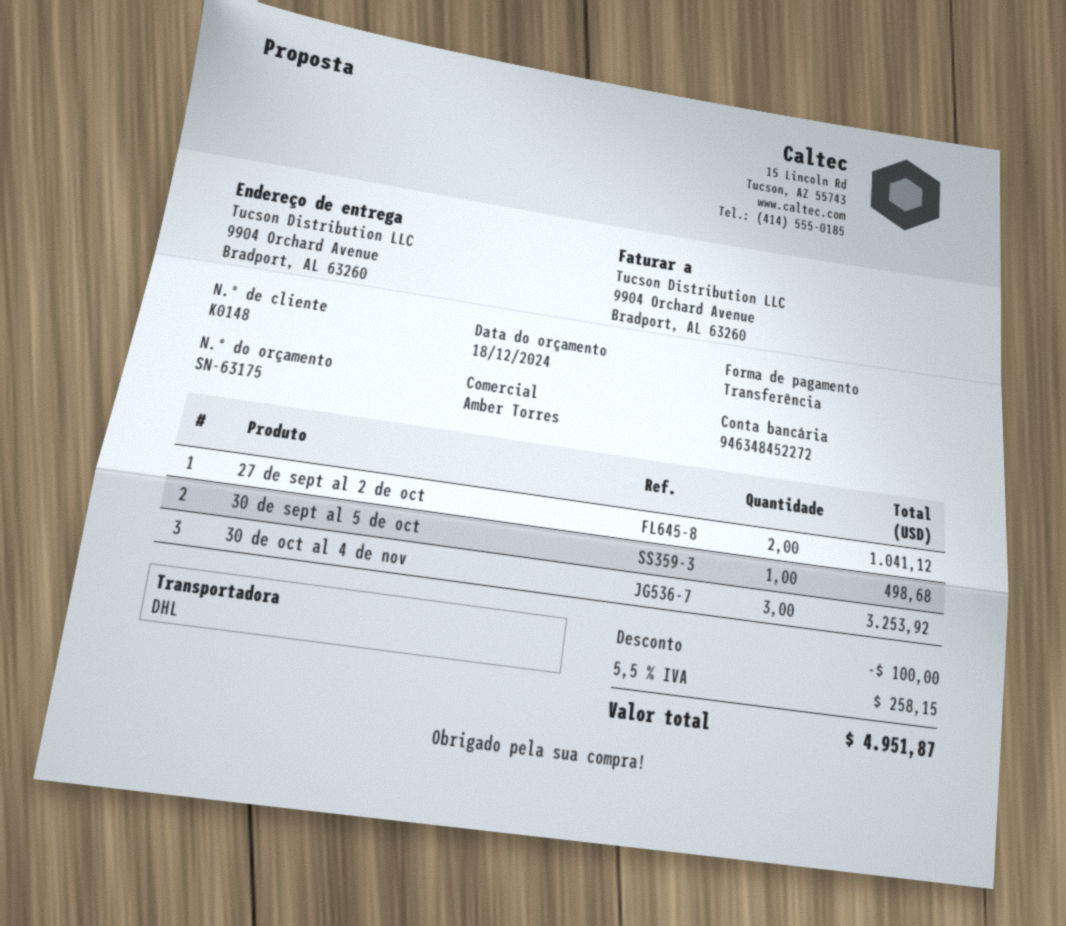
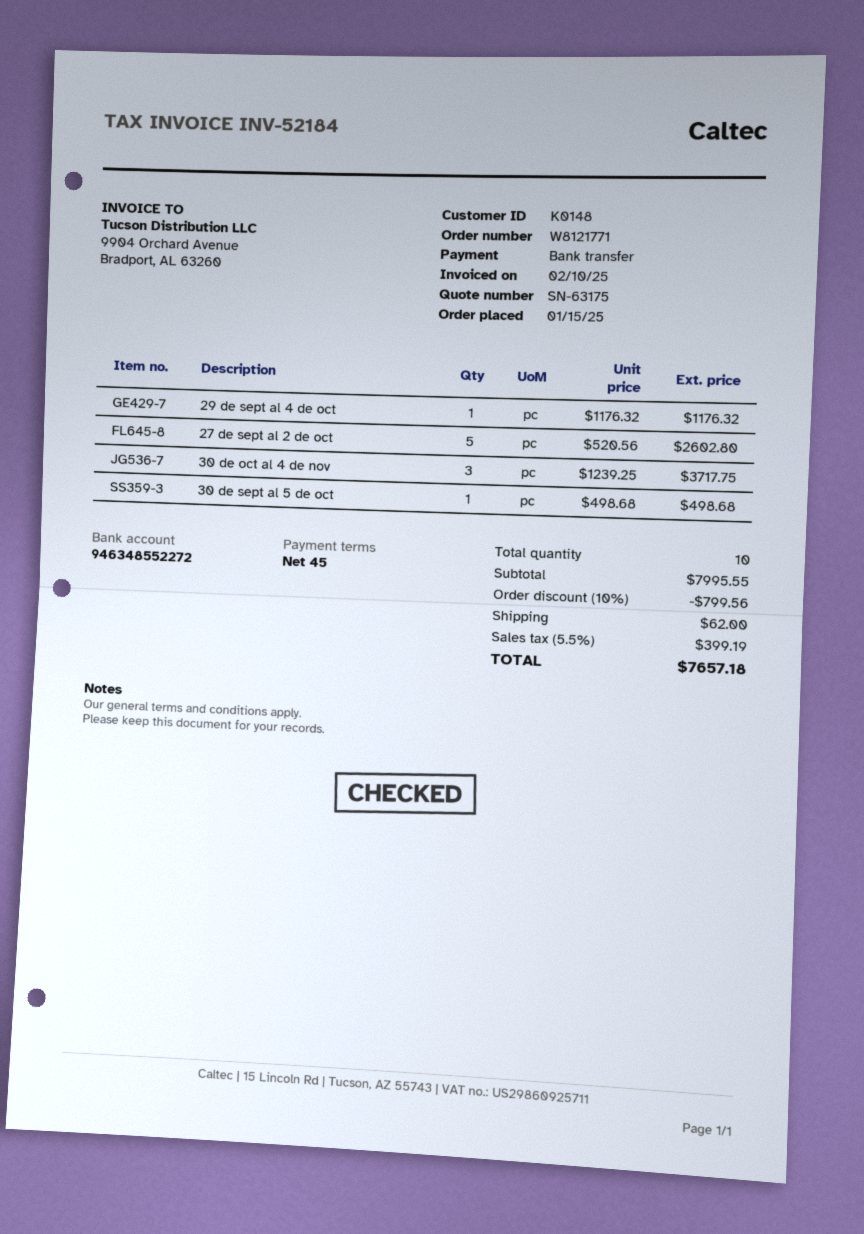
bank account: 946348452272 -> 946348552272
27 de sept al 2 de oct: 2 for 1041.12 -> 5 for 2602.80
30 de oct al 4 de nov: 3 for 3253.92 -> 3 for 3717.75
29 de sept al 4 de oct: none -> 1 for 1176.32
discount: 100.00 -> 799.56
shipping: none -> 62.00
tax: 5.5% = 258.15 -> 5.5% = 399.19
total: 4951.87 -> 7657.18

